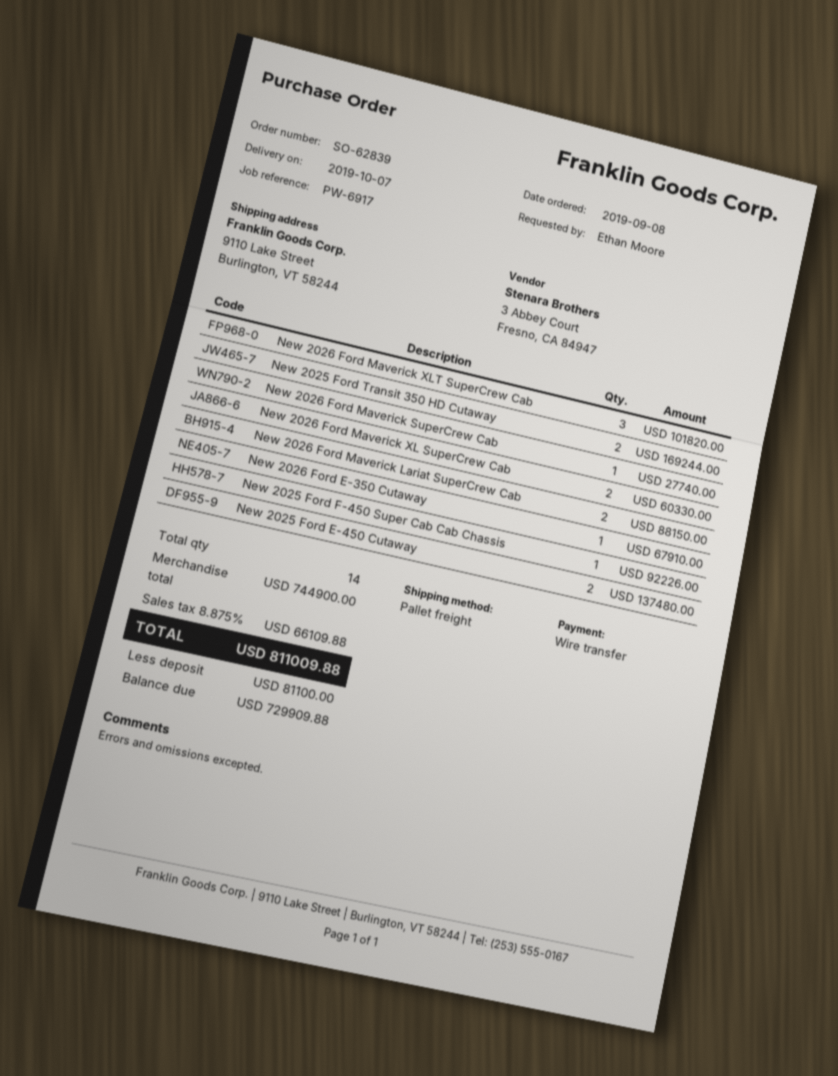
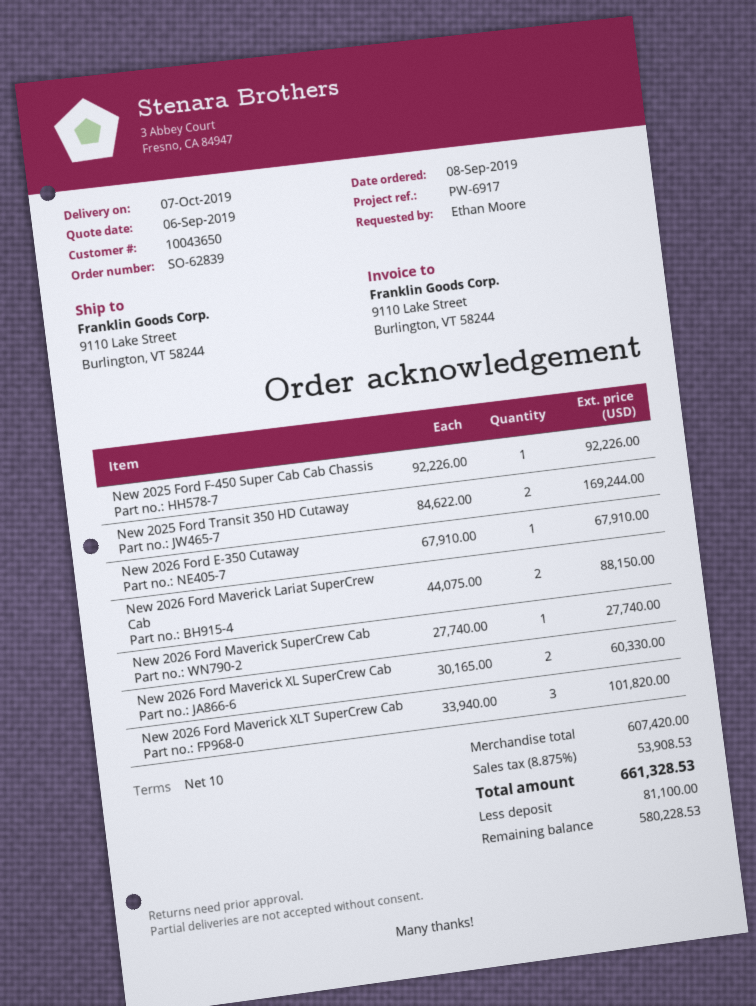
New 2025 Ford E-450 Cutaway: 2 for 137480.00 -> none
subtotal: 744900.00 -> 607420.00
tax: 8.875% = 66109.88 -> 8.875% = 53908.53
total: 811009.88 -> 661328.53
balance: 729909.88 -> 580228.53

